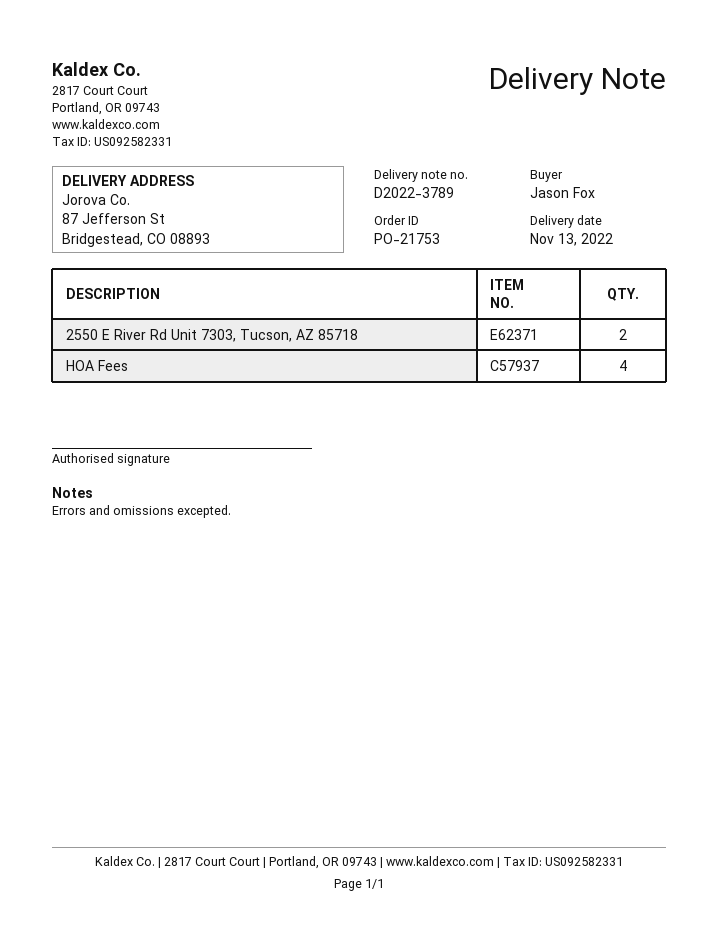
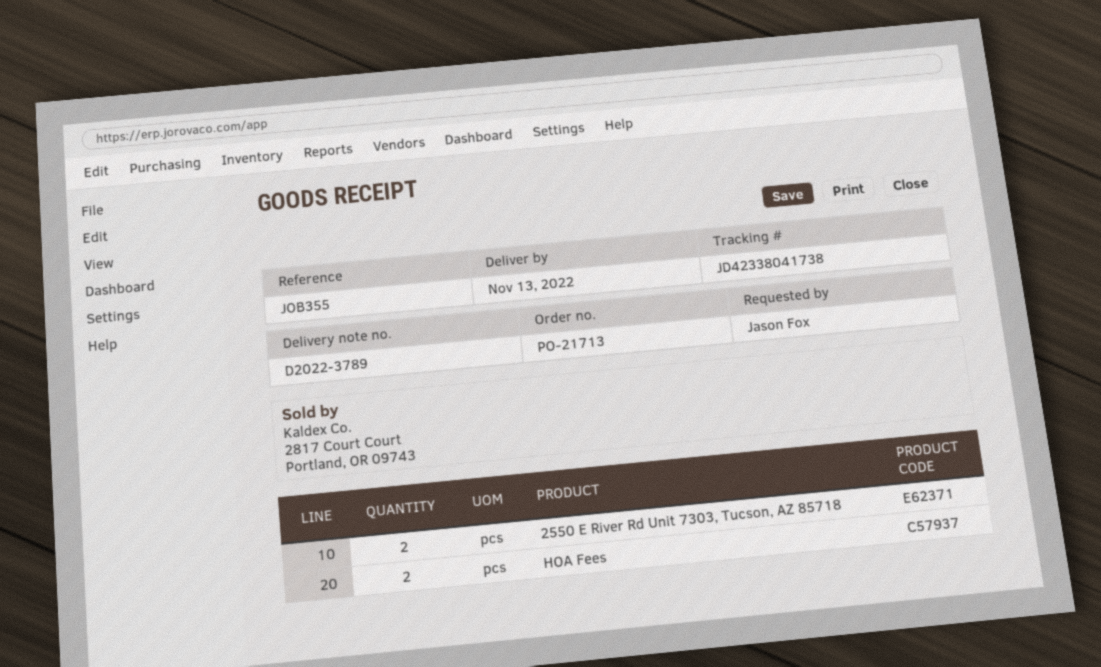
order number: PO-21753 -> PO-21713
HOA Fees: 4 -> 2

